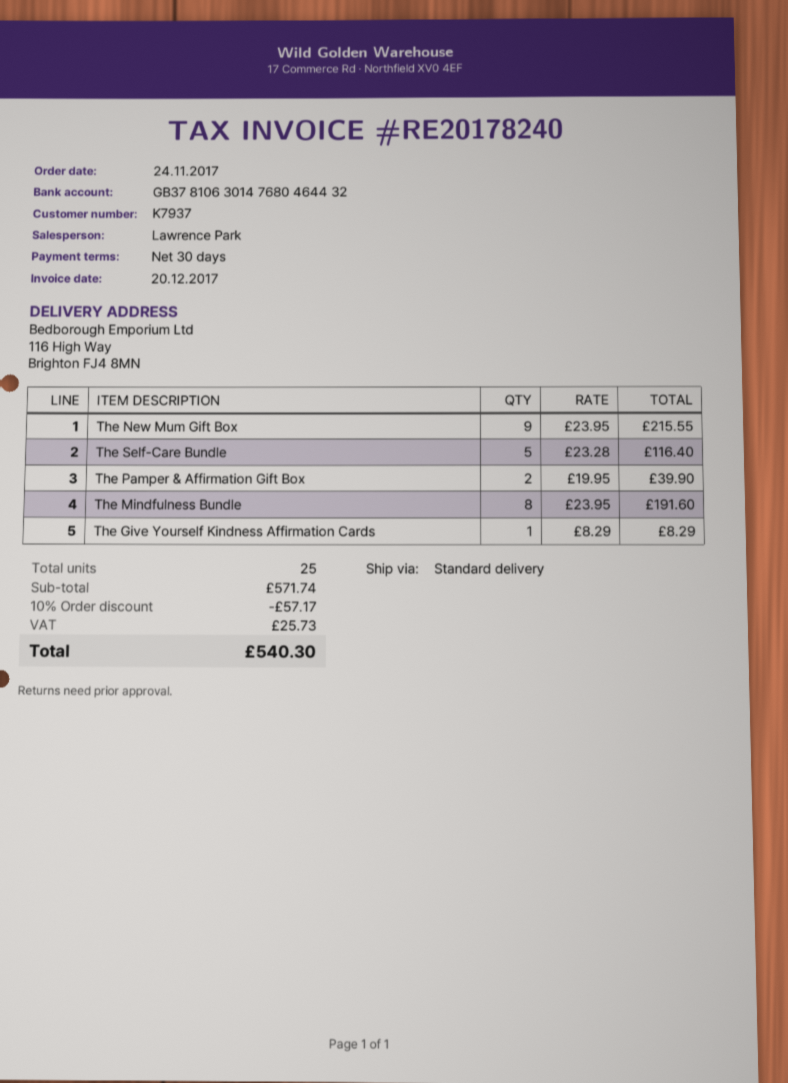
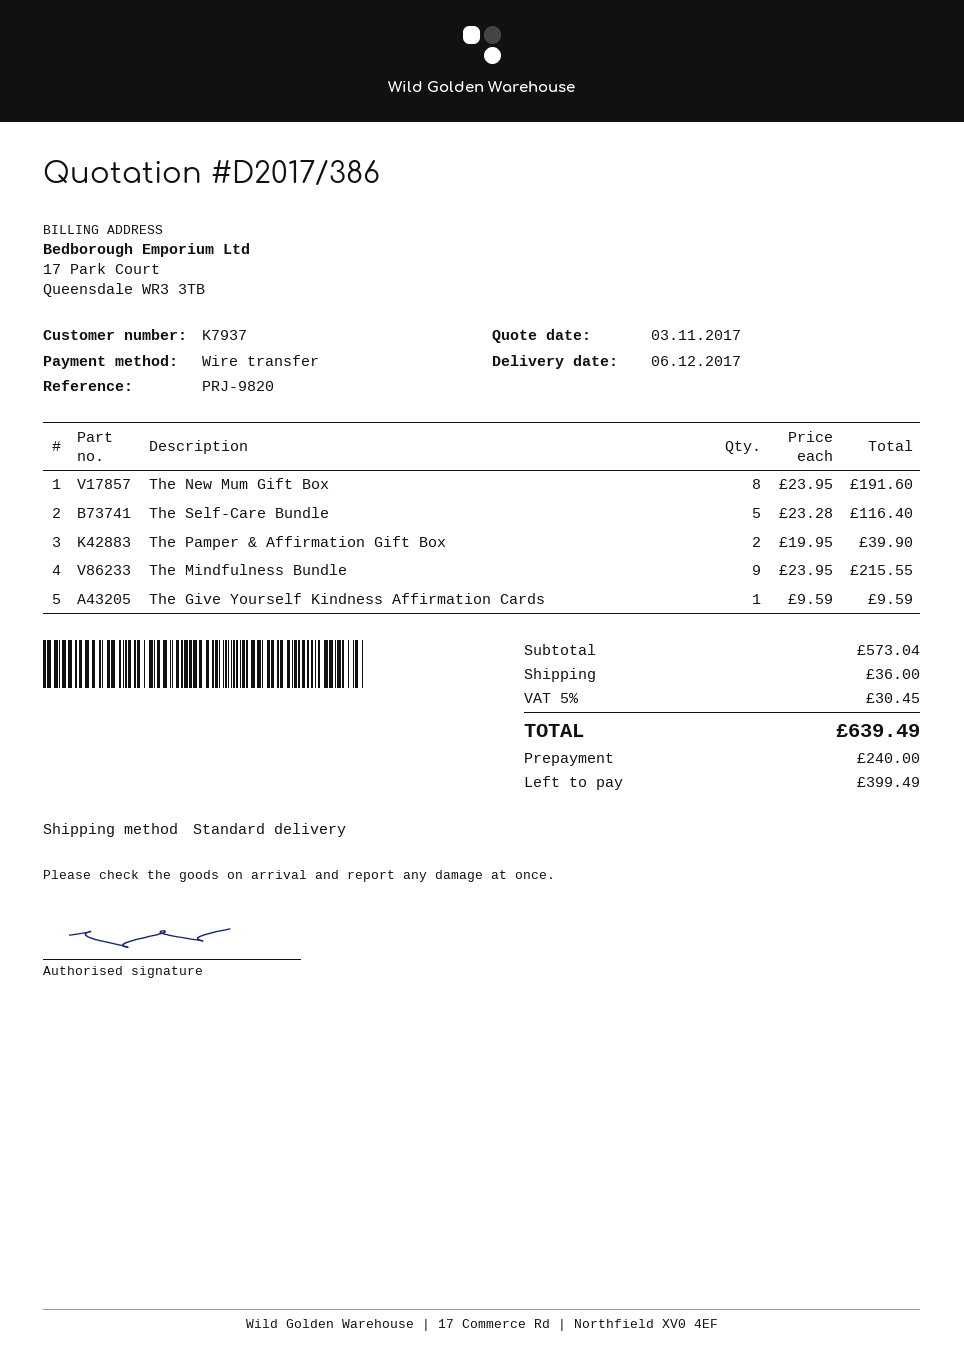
The New Mum Gift Box: 9 x 23.95 = 215.55 -> 8 x 23.95 = 191.60
The Mindfulness Bundle: 8 x 23.95 = 191.60 -> 9 x 23.95 = 215.55
The Give Yourself Kindness Affirmation Cards: 1 x 8.29 = 8.29 -> 1 x 9.59 = 9.59
subtotal: 571.74 -> 573.04
discount: 10% = 57.17 -> none
shipping: none -> 36.00
tax: 25.73 -> 30.45
total: 540.30 -> 639.49

